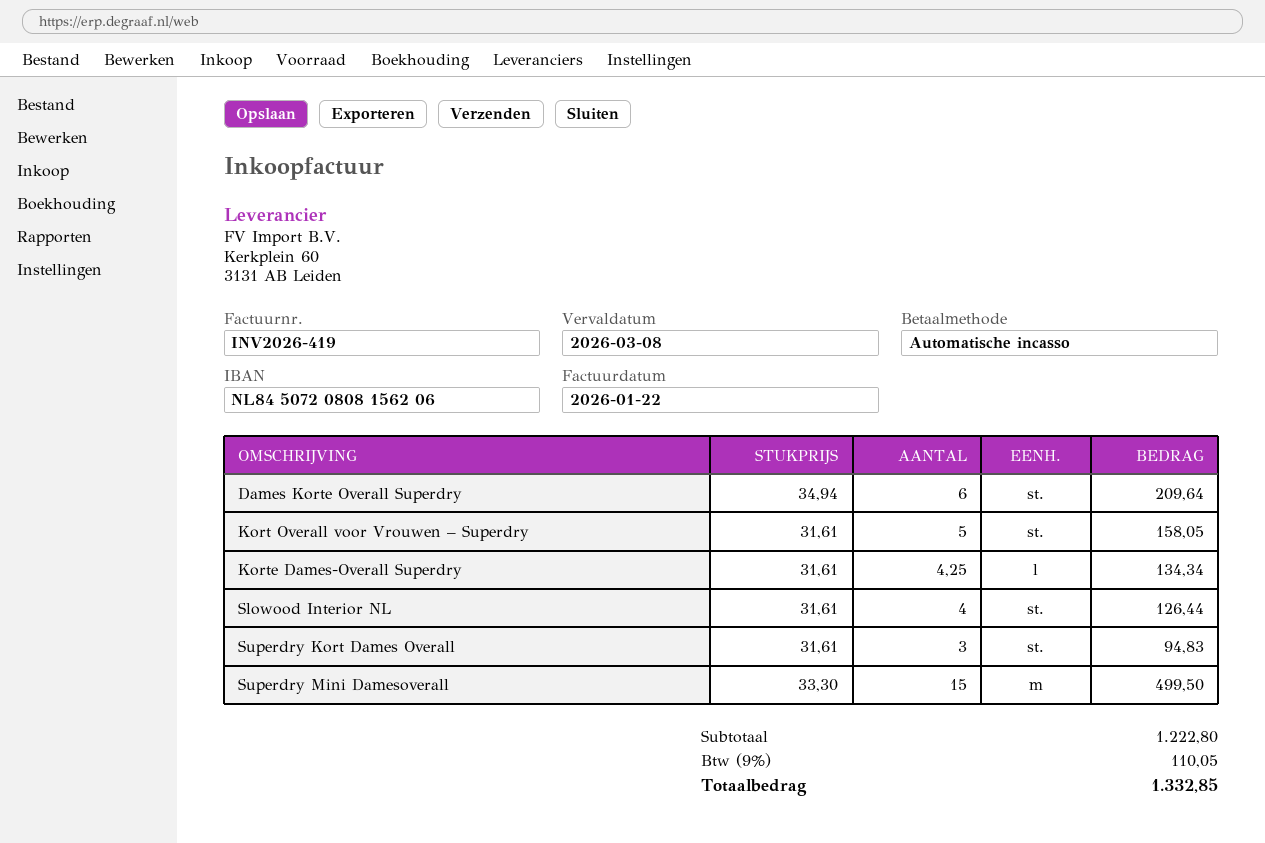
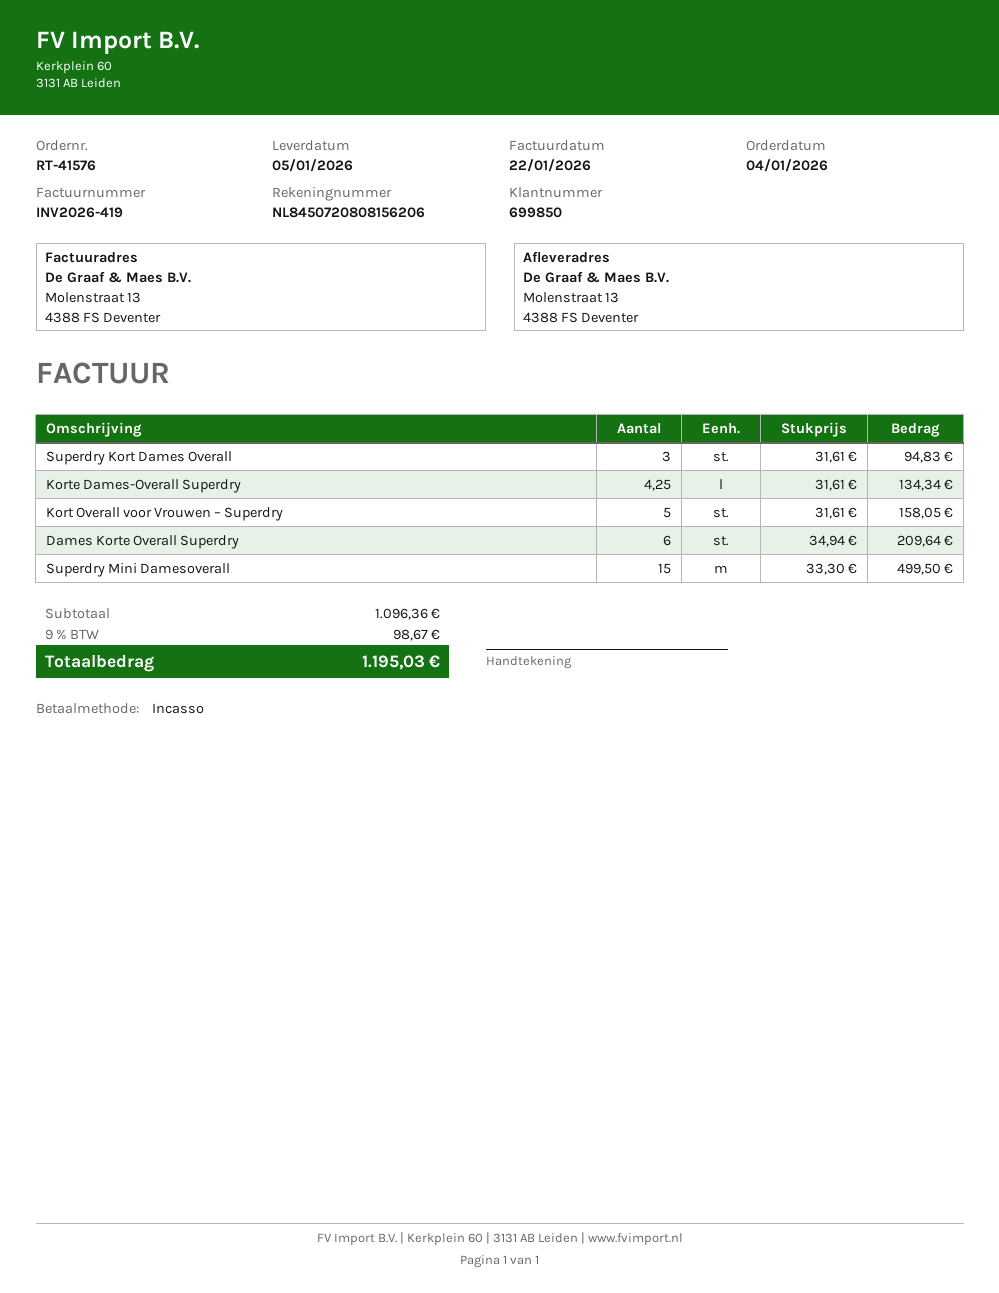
Slowood Interior NL: 4 x 31.61 = 126.44 -> none
subtotal: 1222.80 -> 1096.36
tax: 9% = 110.05 -> 9% = 98.67
total: 1332.85 -> 1195.03

